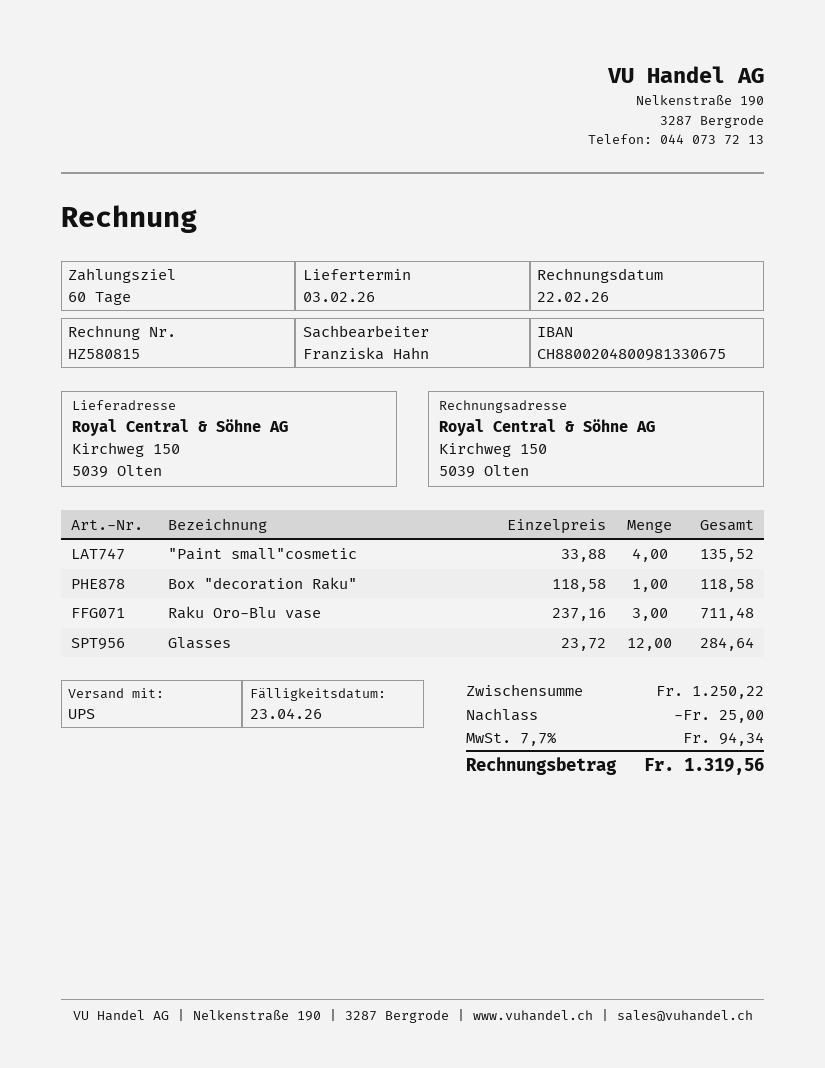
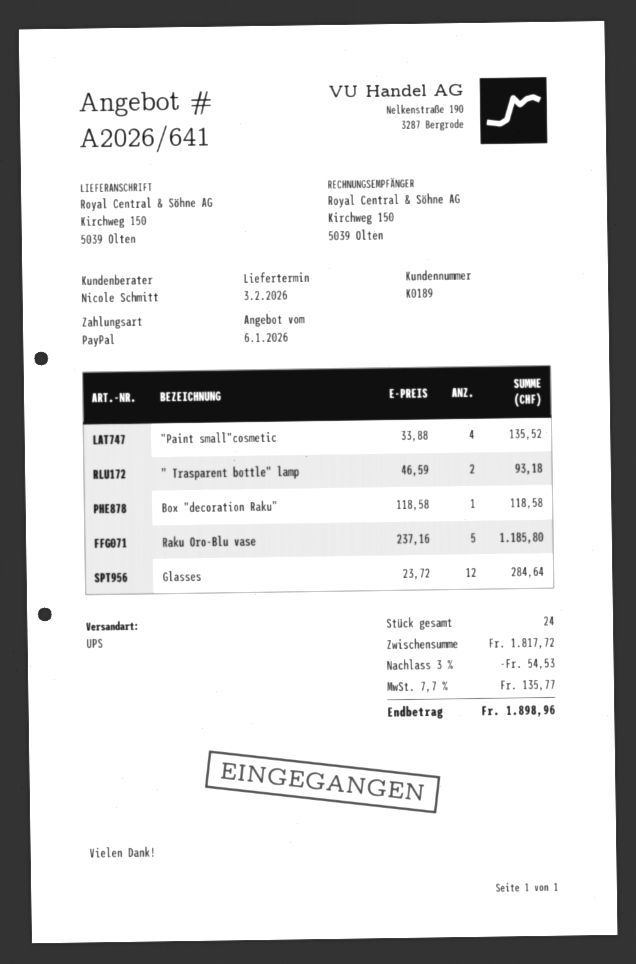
sales rep: Franziska Hahn -> Nicole Schmitt
Raku Oro-Blu vase: 3 x 237.16 = 711.48 -> 5 x 237.16 = 1185.80
" Trasparent bottle" lamp: none -> 2 x 46.59 = 93.18
subtotal: 1250.22 -> 1817.72
discount: 25.00 -> 54.53
tax: 7.7% = 94.34 -> 7.7% = 135.77
total: 1319.56 -> 1898.96

